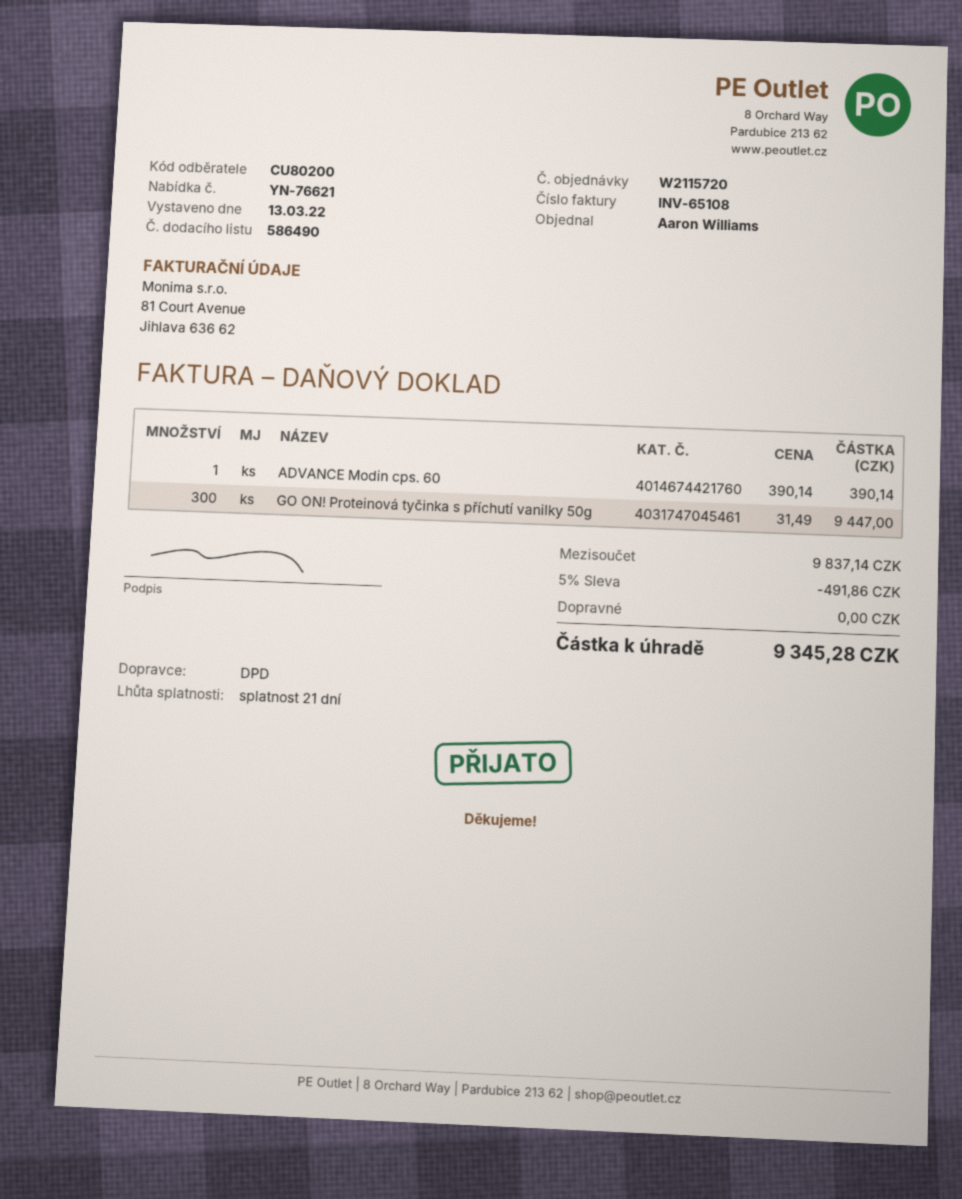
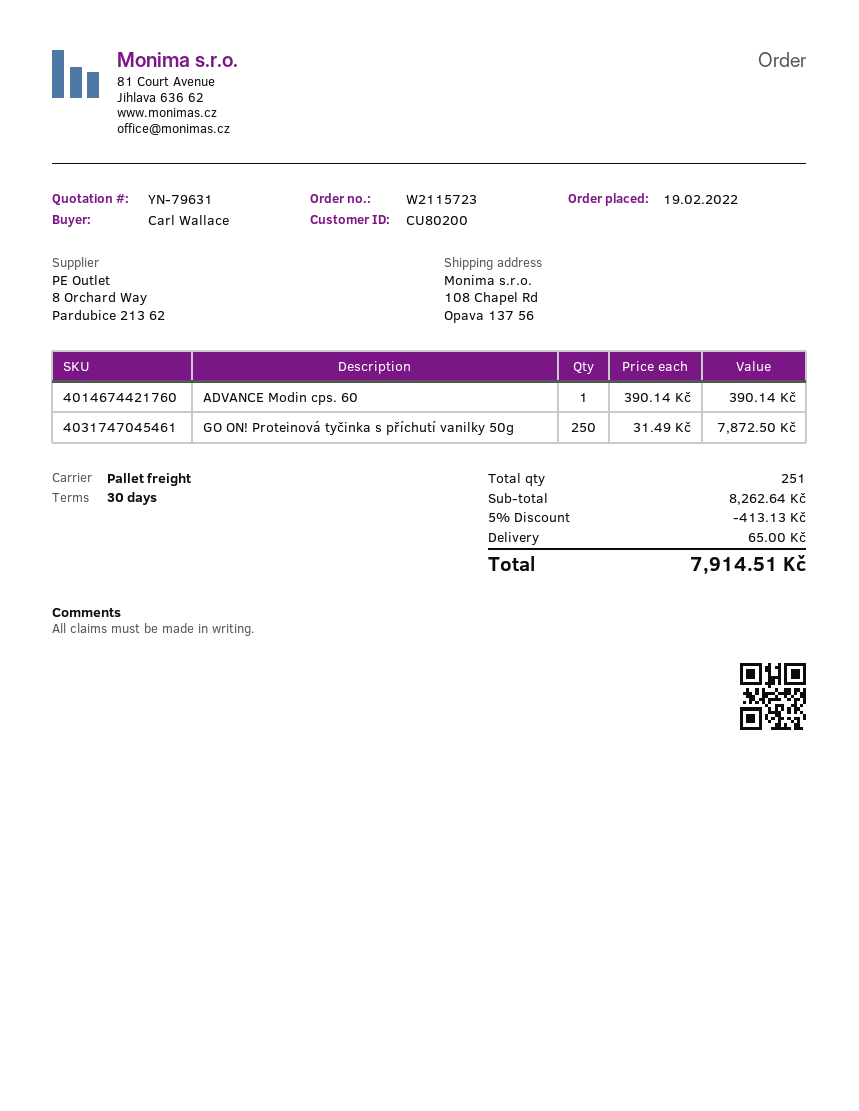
quote number: YN-76621 -> YN-79631
order number: W2115720 -> W2115723
payment terms: 21 days -> 30 days
ordered by: Aaron Williams -> Carl Wallace
shipping method: DPD -> pallet freight
GO ON! Proteinová tyčinka s příchutí vanilky 50g: 300 x 31.49 = 9447.00 -> 250 x 31.49 = 7872.50
subtotal: 9837.14 -> 8262.64
discount: 5% = 491.86 -> 5% = 413.13
shipping: 0.00 -> 65.00
total: 9345.28 -> 7914.51

